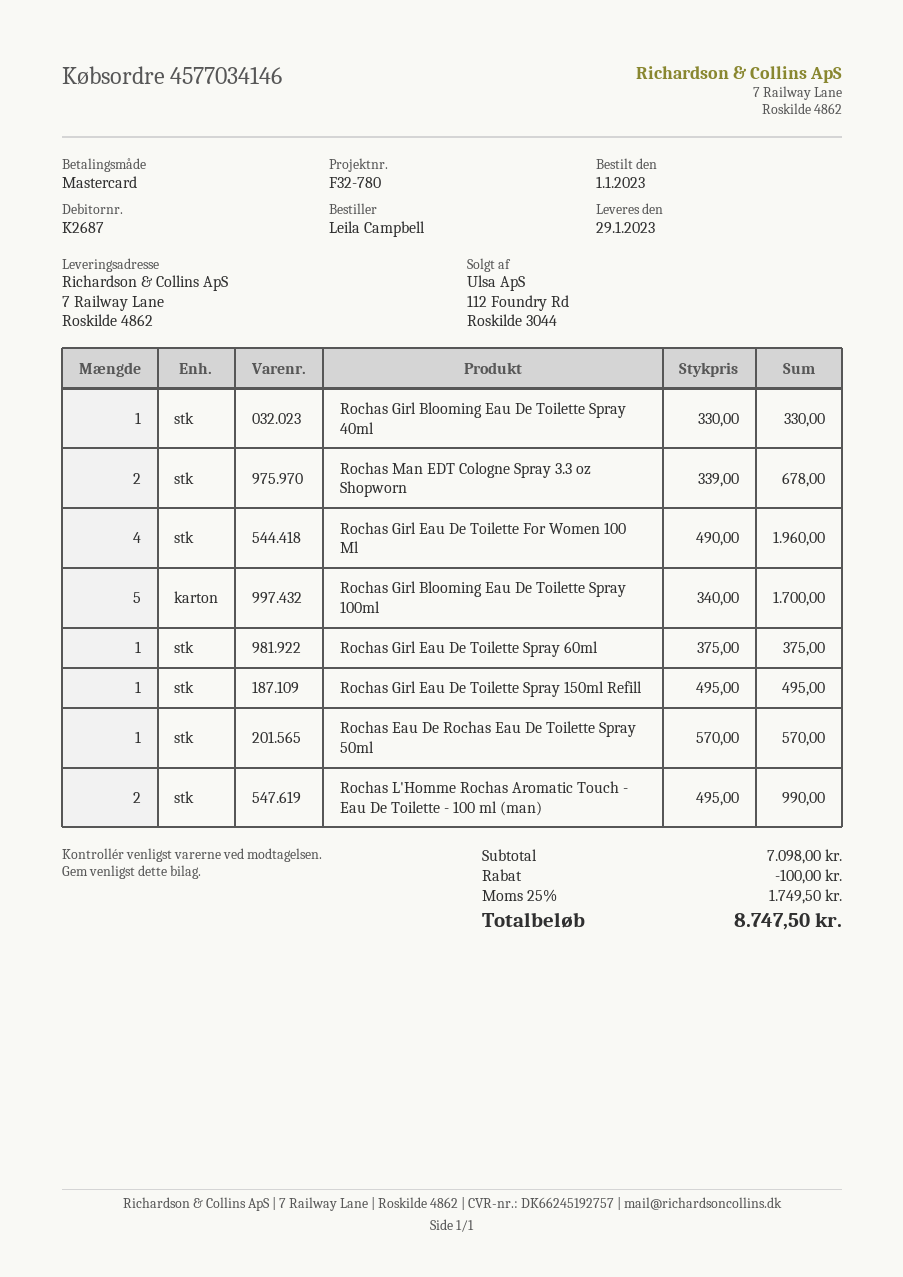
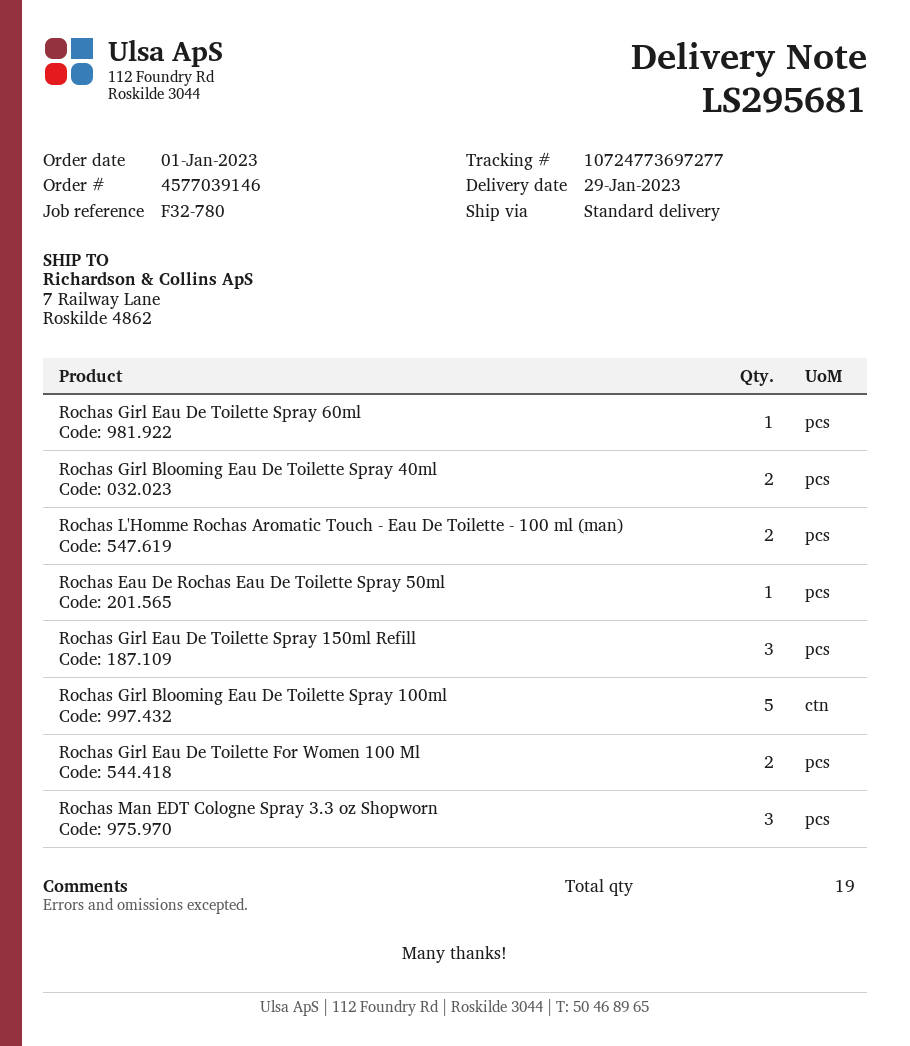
order number: 4577034146 -> 4577039146
Rochas Girl Blooming Eau De Toilette Spray 40ml: 1 -> 2
Rochas Man EDT Cologne Spray 3.3 oz Shopworn: 2 -> 3
Rochas Girl Eau De Toilette For Women 100 Ml: 4 -> 2
Rochas Girl Eau De Toilette Spray 150ml Refill: 1 -> 3

